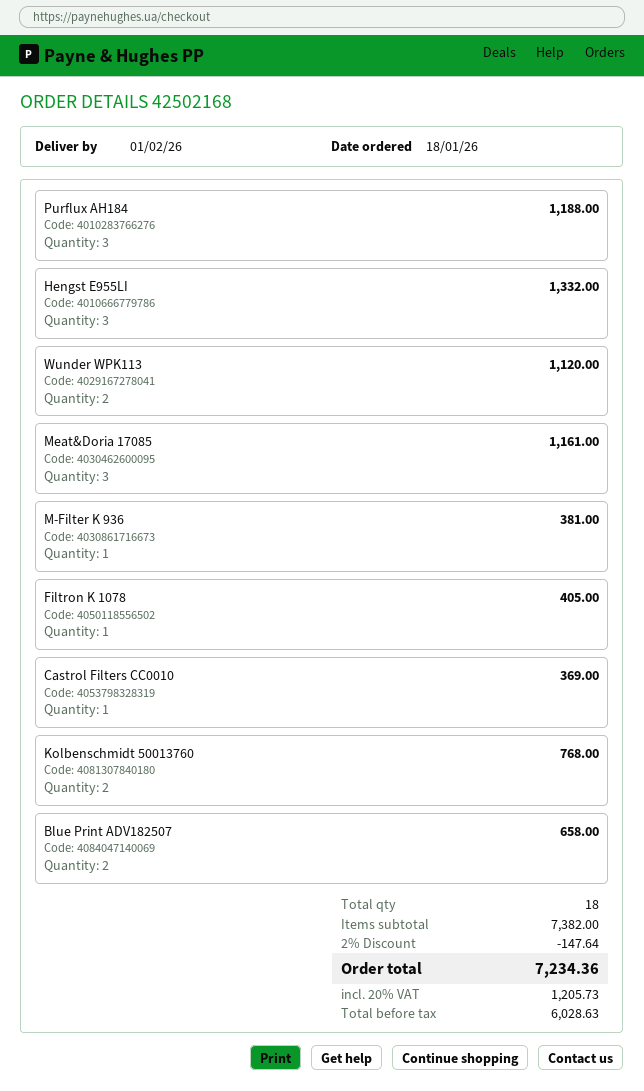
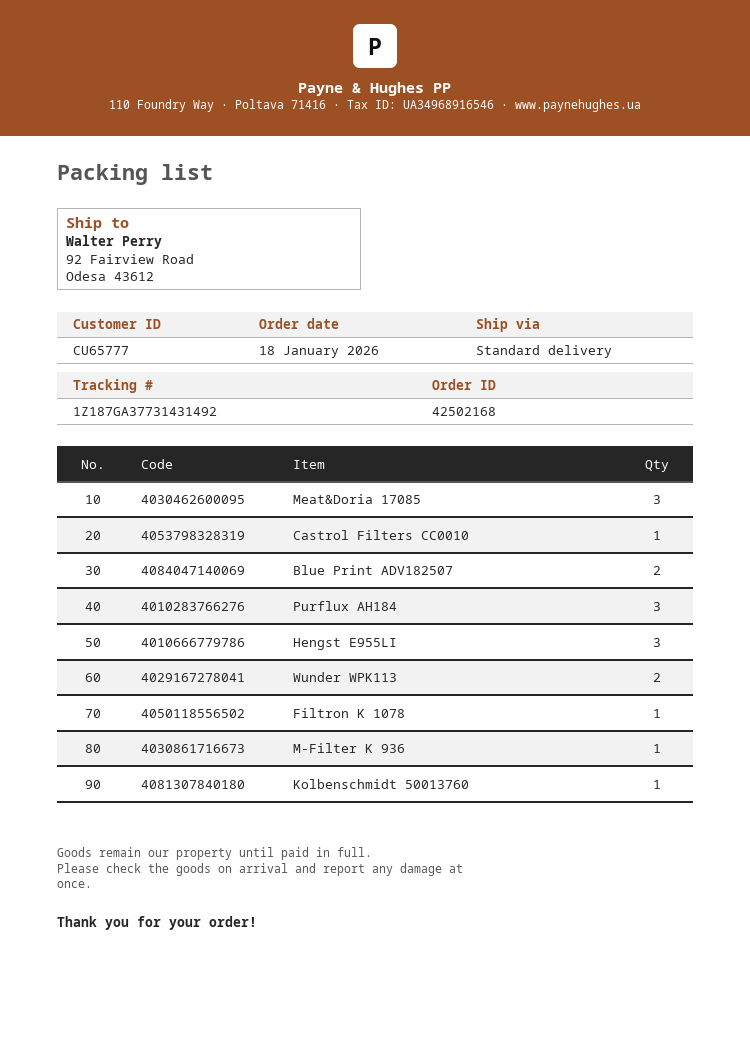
Kolbenschmidt 50013760: 2 -> 1

